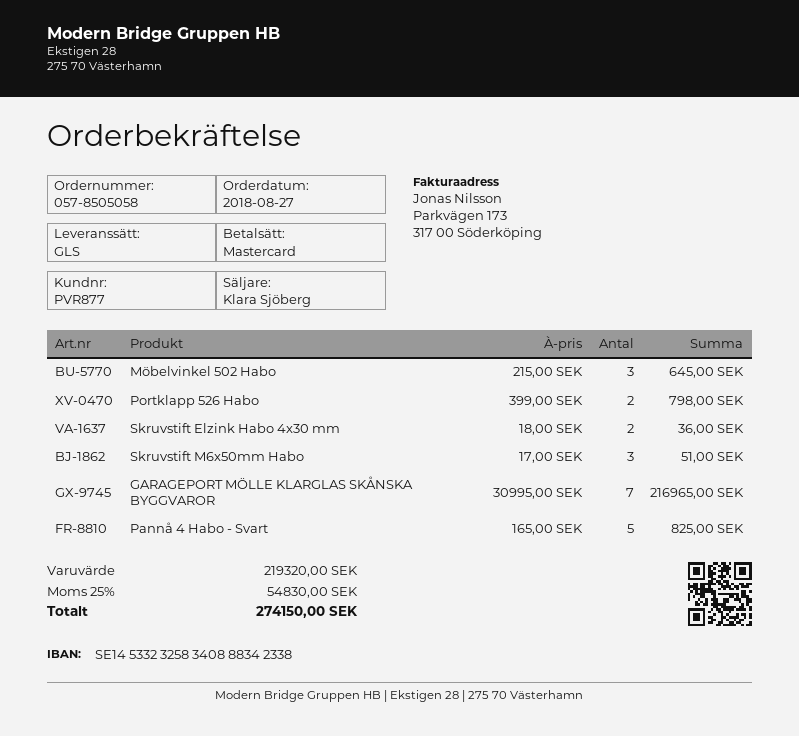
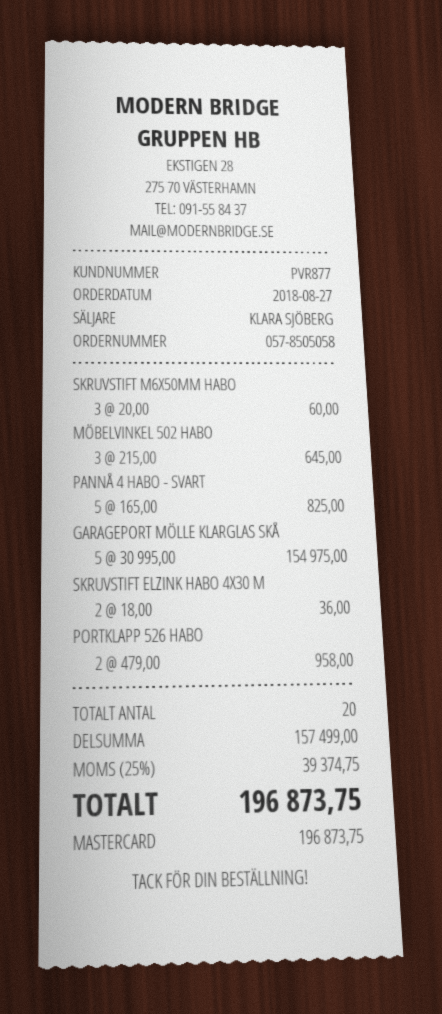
Portklapp 526 Habo: 2 x 399.00 = 798.00 -> 2 x 479.00 = 958.00
Skruvstift M6x50mm Habo: 3 x 17.00 = 51.00 -> 3 x 20.00 = 60.00
GARAGEPORT MÖLLE KLARGLAS SKÅNSKA BYGGVAROR: 7 x 30995.00 = 216965.00 -> 5 x 30995.00 = 154975.00
subtotal: 219320.00 -> 157499.00
tax: 25% = 54830.00 -> 25% = 39374.75
total: 274150.00 -> 196873.75

